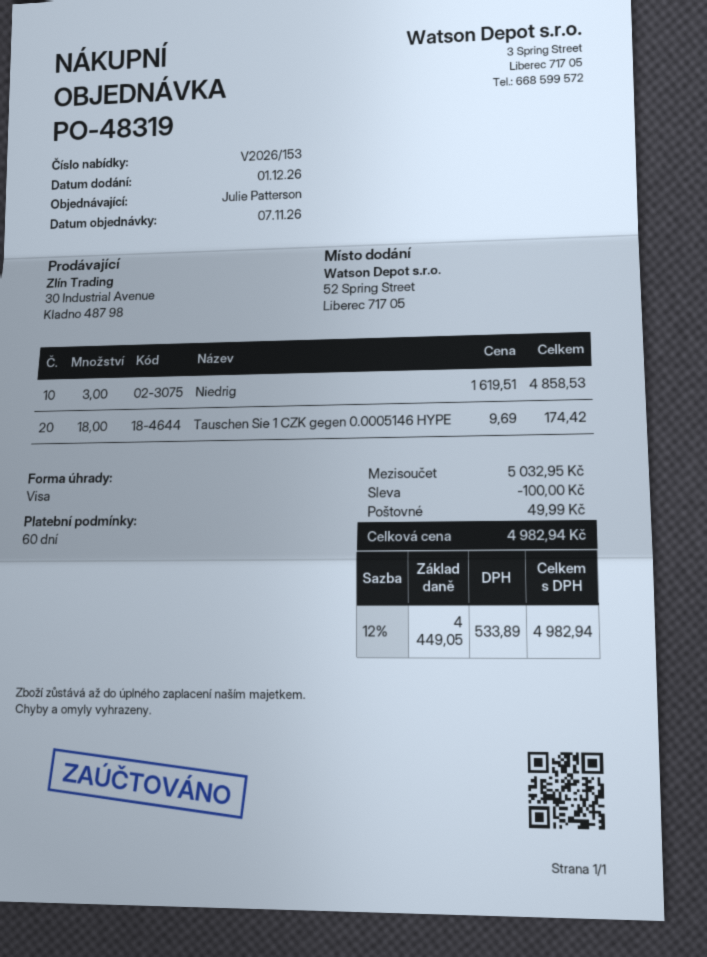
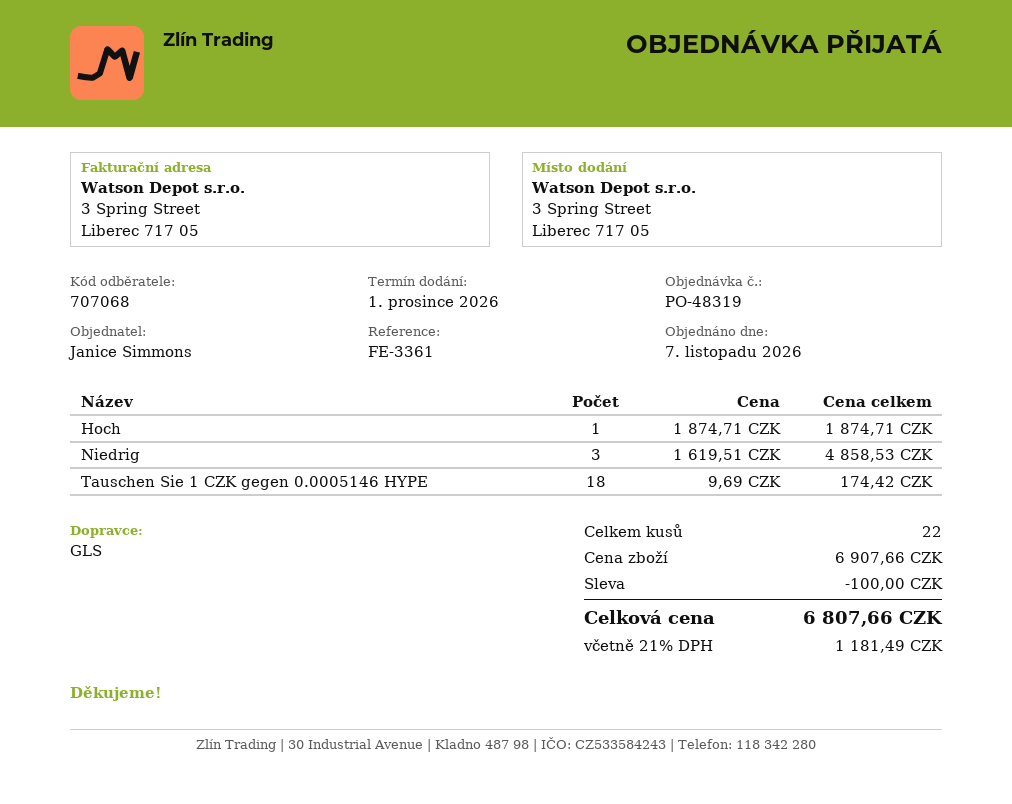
ordered by: Julie Patterson -> Janice Simmons
ship to: 52 Spring Street, Liberec 717 05 -> 3 Spring Street, Liberec 717 05
Hoch: none -> 1 x 1874.71 = 1874.71
subtotal: 5032.95 -> 6907.66
shipping: 49.99 -> none
tax: 12% = 533.89 -> 21% = 1181.49
total: 4982.94 -> 6807.66

